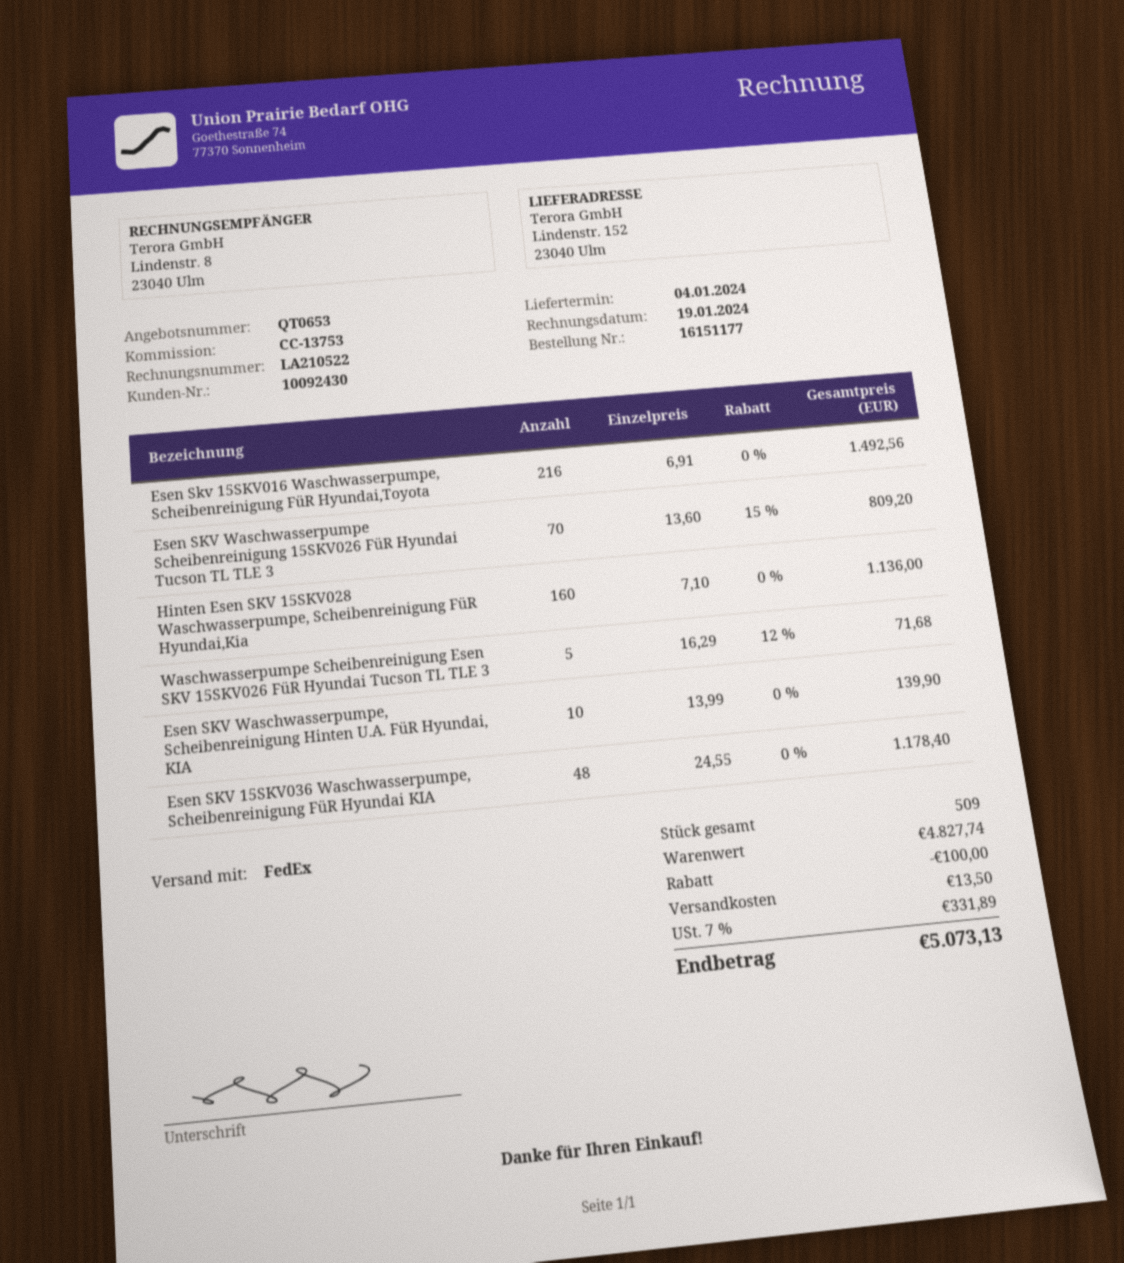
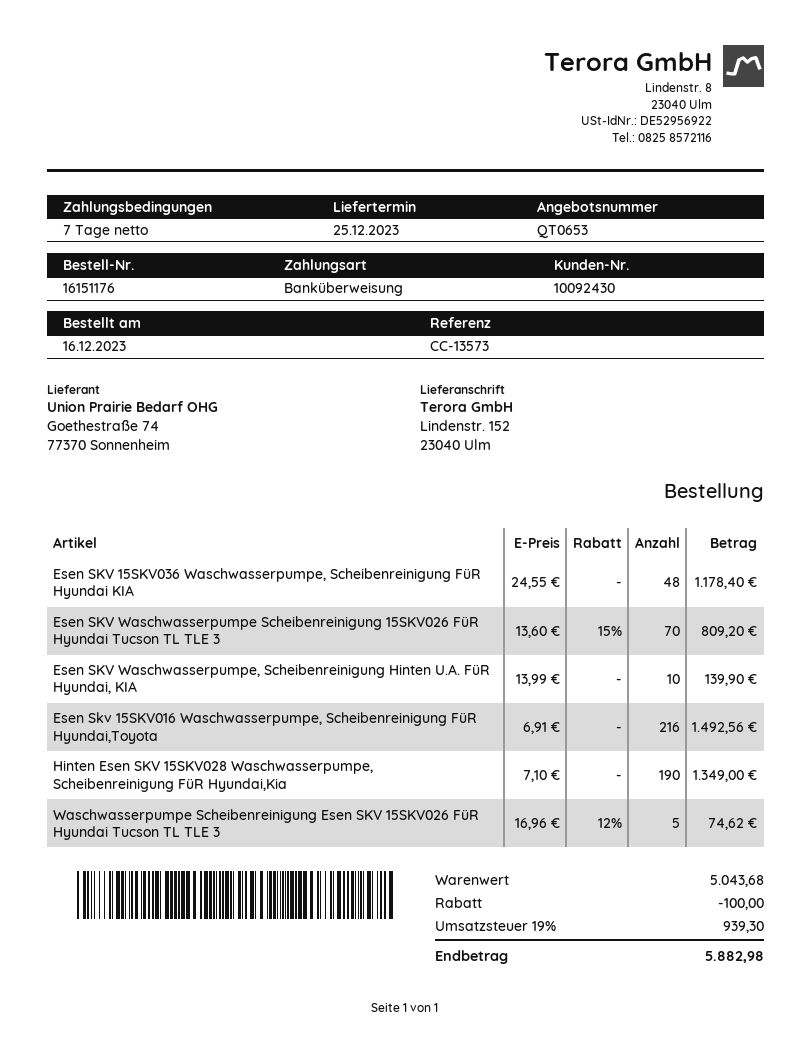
order number: 16151177 -> 16151176
delivery date: 2024-01-04 -> 2023-12-25
reference: CC-13753 -> CC-13573
Hinten Esen SKV 15SKV028 Waschwasserpumpe, Scheibenreinigung FüR Hyundai,Kia: 160 x 7.10 = 1136.00 -> 190 x 7.10 = 1349.00
Waschwasserpumpe Scheibenreinigung Esen SKV 15SKV026 FüR Hyundai Tucson TL TLE 3: 5 x 16.29 - 12% = 71.68 -> 5 x 16.96 - 12% = 74.62
subtotal: 4827.74 -> 5043.68
shipping: 13.50 -> none
tax: 7% = 331.89 -> 19% = 939.30
total: 5073.13 -> 5882.98

